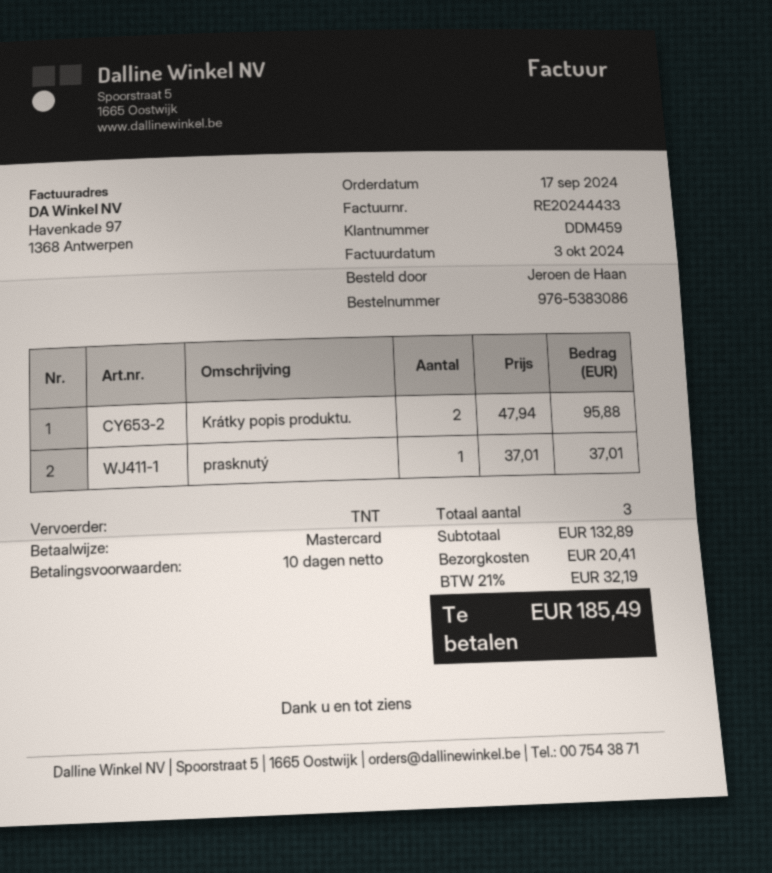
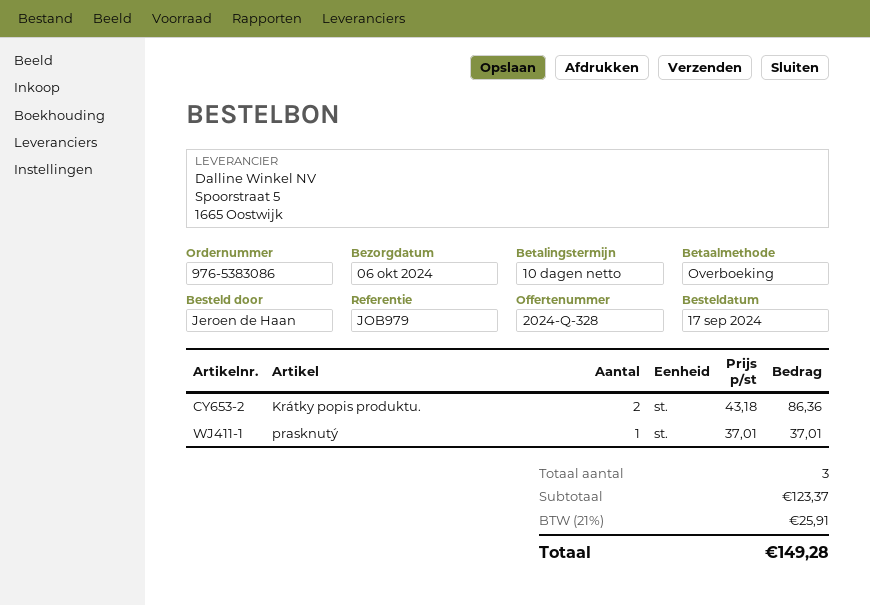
payment method: Mastercard -> bank transfer
Krátky popis produktu.: 2 x 47.94 = 95.88 -> 2 x 43.18 = 86.36
subtotal: 132.89 -> 123.37
shipping: 20.41 -> none
tax: 21% = 32.19 -> 21% = 25.91
total: 185.49 -> 149.28

